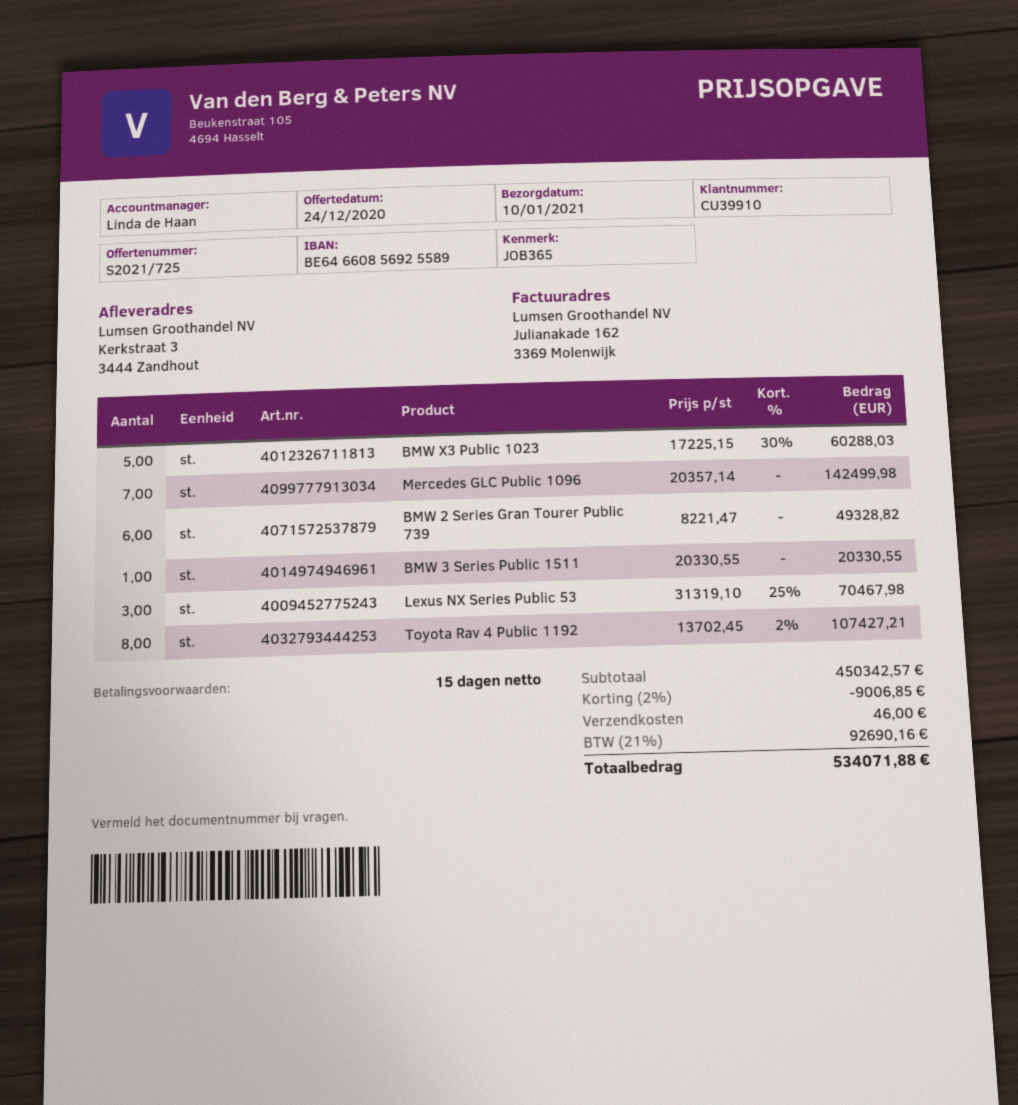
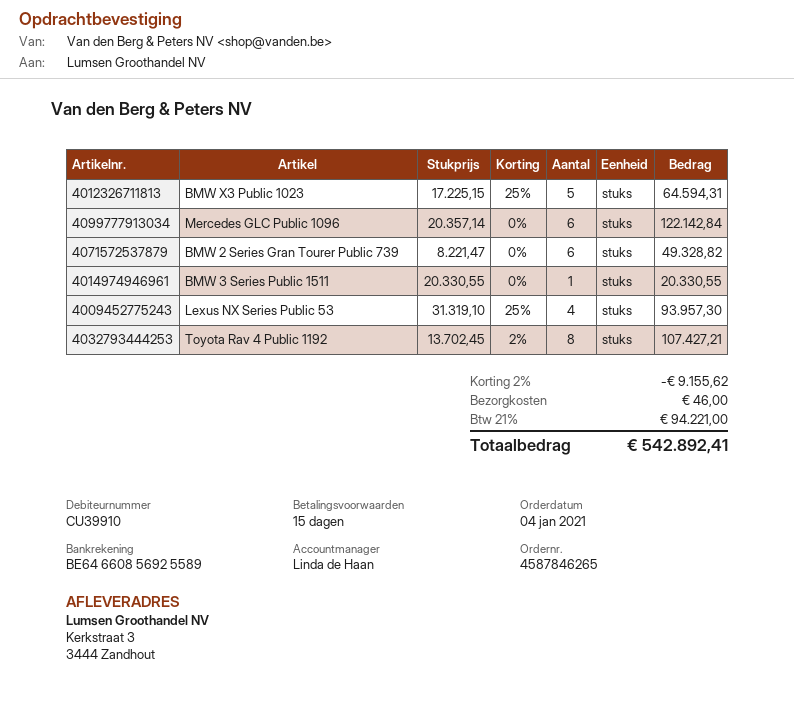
BMW X3 Public 1023: 5 x 17225.15 - 30% = 60288.03 -> 5 x 17225.15 - 25% = 64594.31
Mercedes GLC Public 1096: 7 x 20357.14 = 142499.98 -> 6 x 20357.14 = 122142.84
Lexus NX Series Public 53: 3 x 31319.10 - 25% = 70467.98 -> 4 x 31319.10 - 25% = 93957.30
discount: 2% = 9006.85 -> 2% = 9155.62
tax: 21% = 92690.16 -> 21% = 94221.00
total: 534071.88 -> 542892.41

